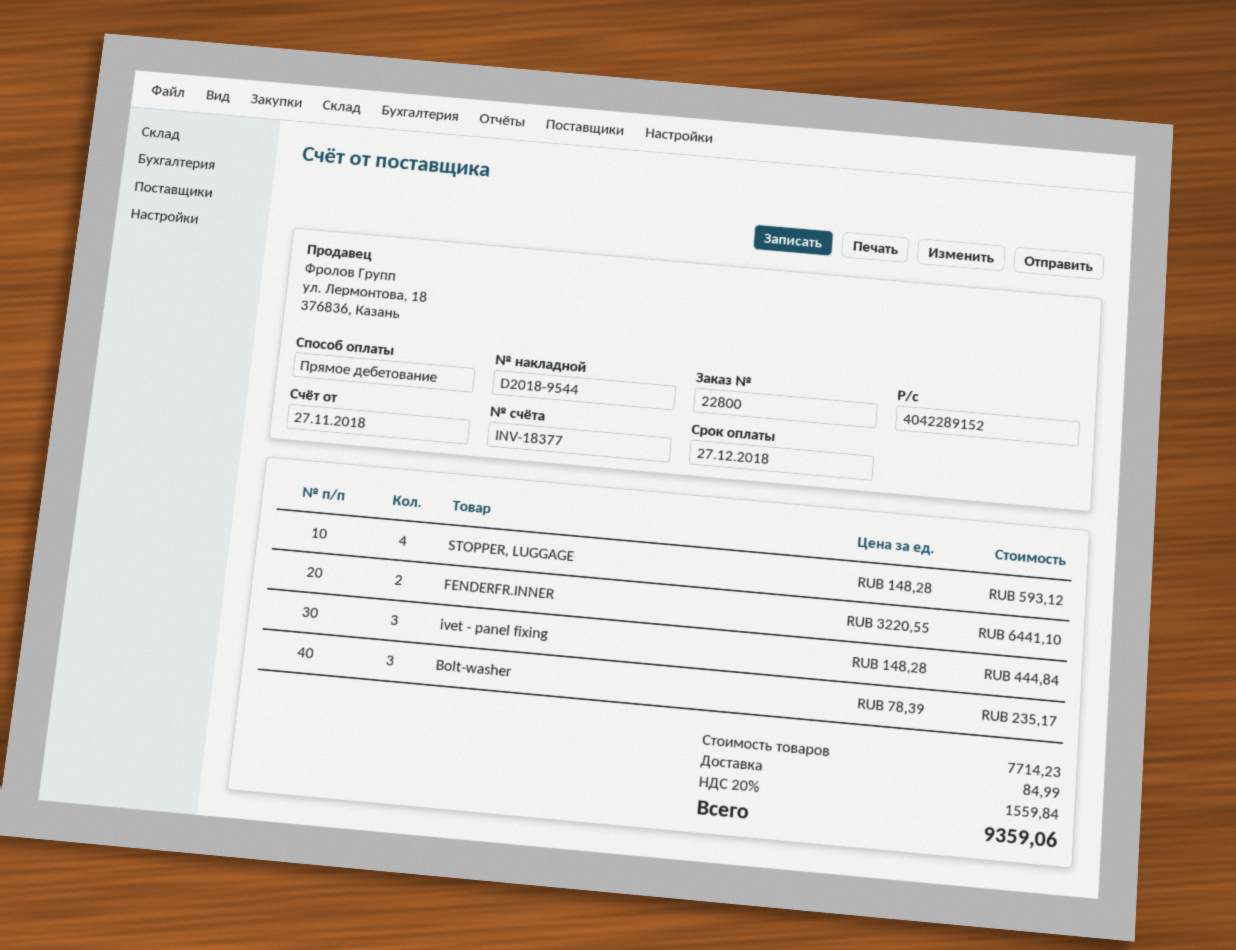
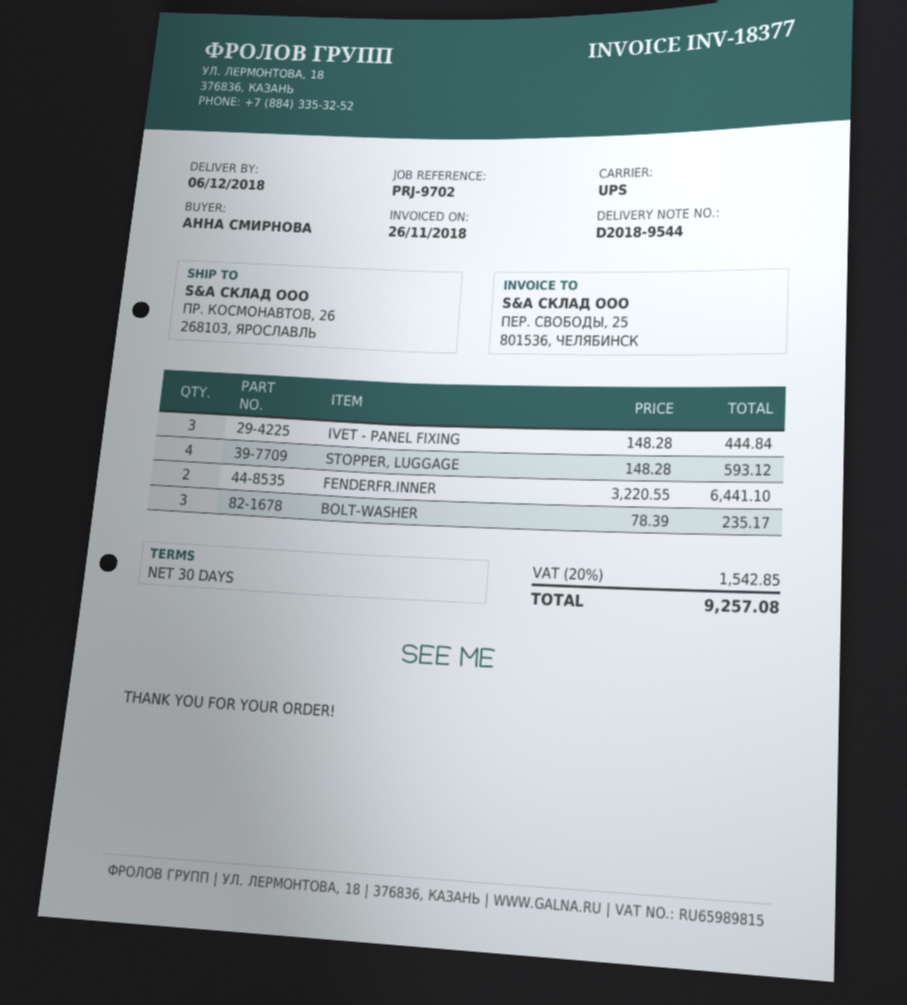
invoice date: 2018-11-27 -> 2018-11-26
shipping: 84.99 -> none
tax: 20% = 1559.84 -> 20% = 1542.85
total: 9359.06 -> 9257.08

